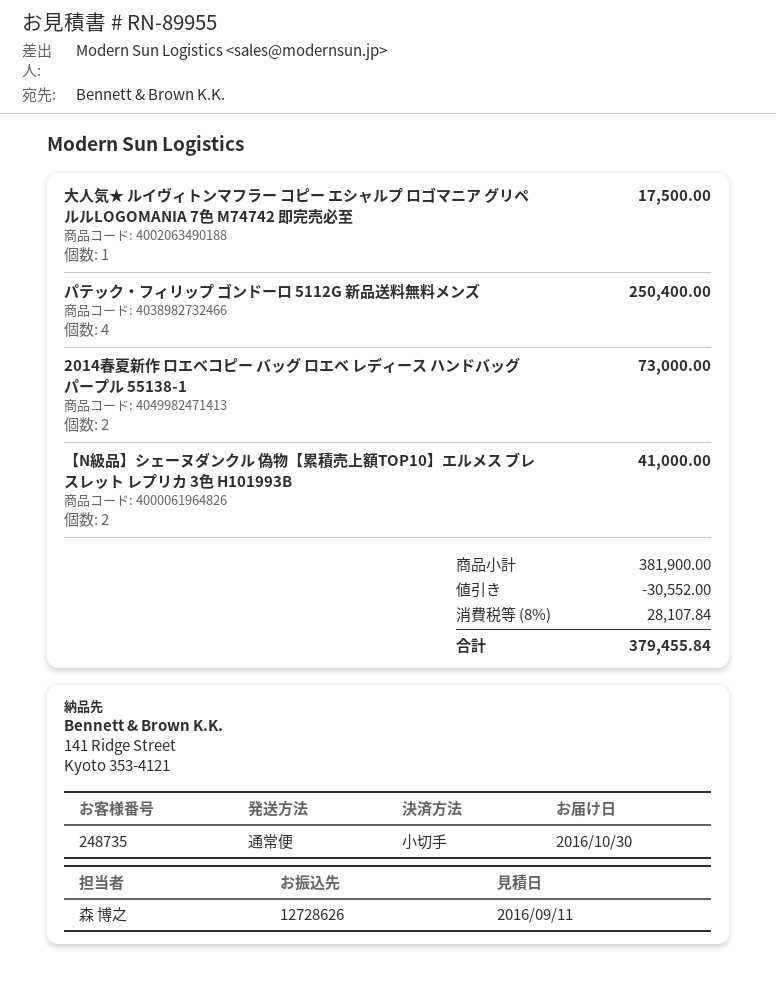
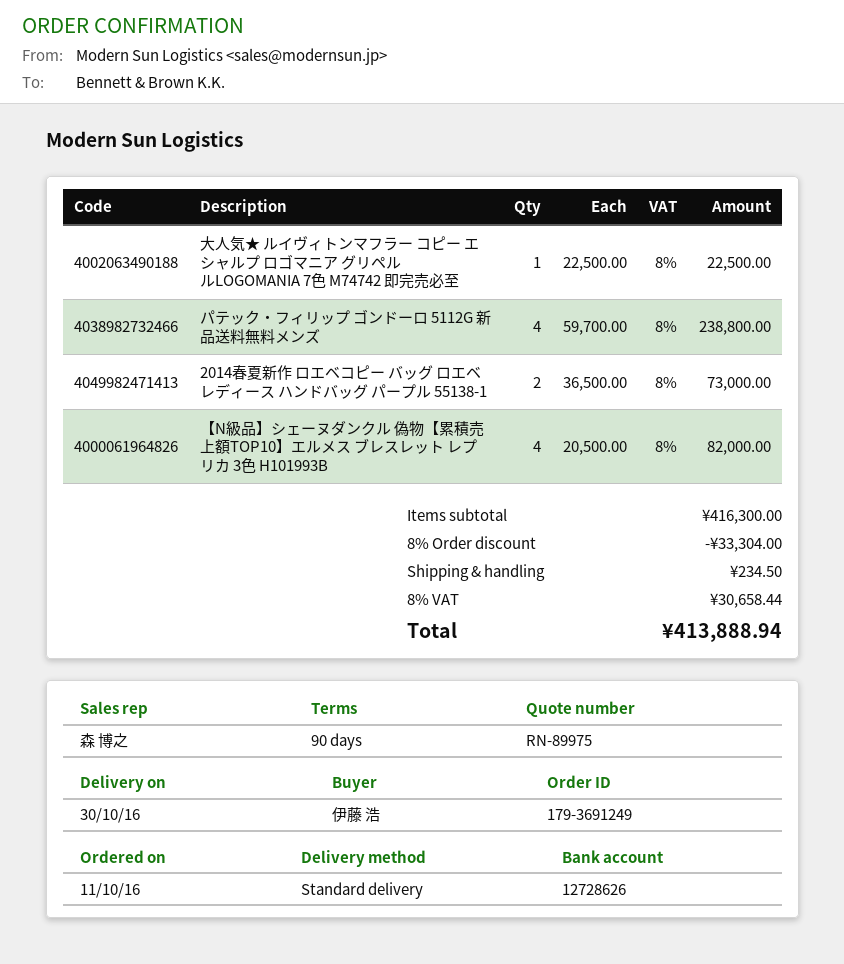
quote number: RN-89955 -> RN-89975
大人気★ ルイヴィトンマフラー コピー エシャルプ ロゴマニア グリペルルLOGOMANIA 7色 M74742 即完売必至: 1 for 17500.00 -> 1 for 22500.00
パテック・フィリップ ゴンドーロ 5112G 新品送料無料メンズ: 4 for 250400.00 -> 4 for 238800.00
【N級品】シェーヌダンクル 偽物【累積売上額TOP10】エルメス ブレスレット レプリカ 3色 H101993B: 2 for 41000.00 -> 4 for 82000.00
subtotal: 381900.00 -> 416300.00
discount: 30552.00 -> 33304.00
shipping: none -> 234.50
tax: 8% = 28107.84 -> 8% = 30658.44
total: 379455.84 -> 413888.94

